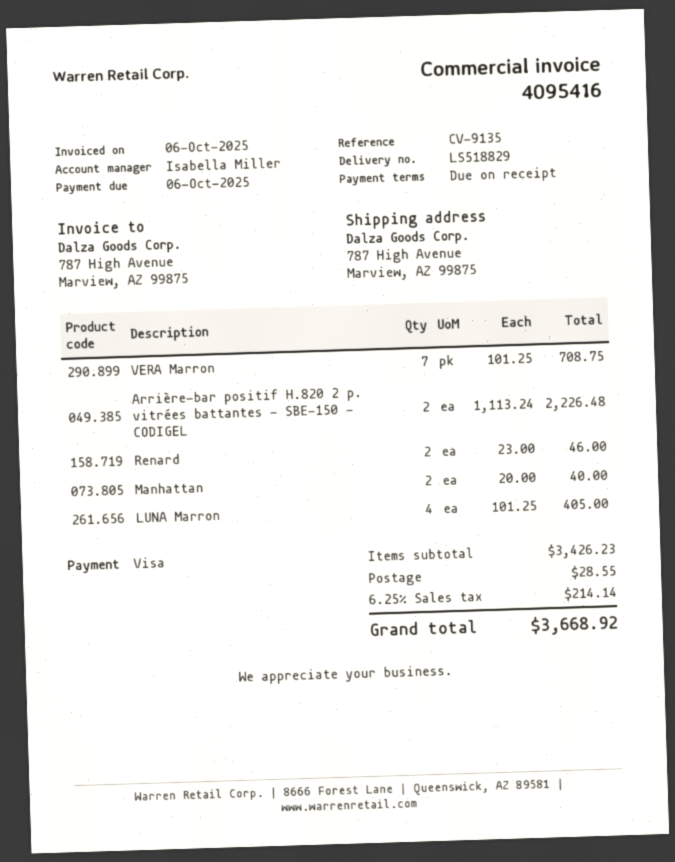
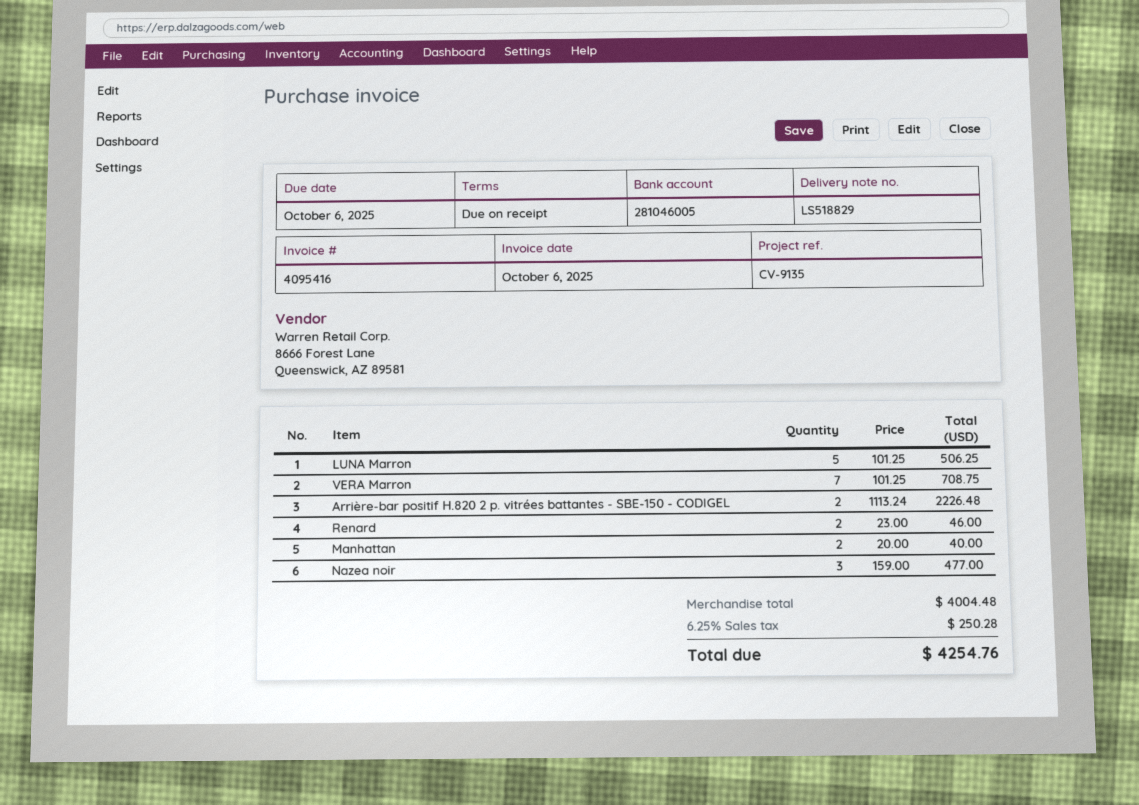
LUNA Marron: 4 x 101.25 = 405.00 -> 5 x 101.25 = 506.25
Nazea noir: none -> 3 x 159.00 = 477.00
subtotal: 3426.23 -> 4004.48
shipping: 28.55 -> none
tax: 6.25% = 214.14 -> 6.25% = 250.28
total: 3668.92 -> 4254.76

